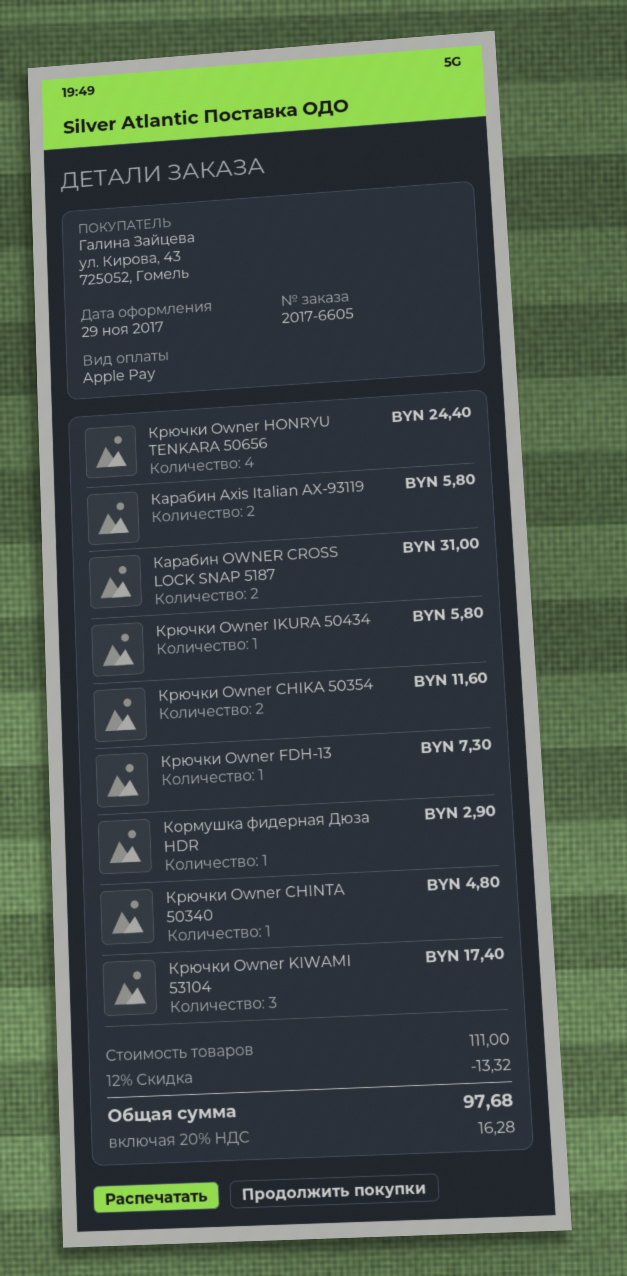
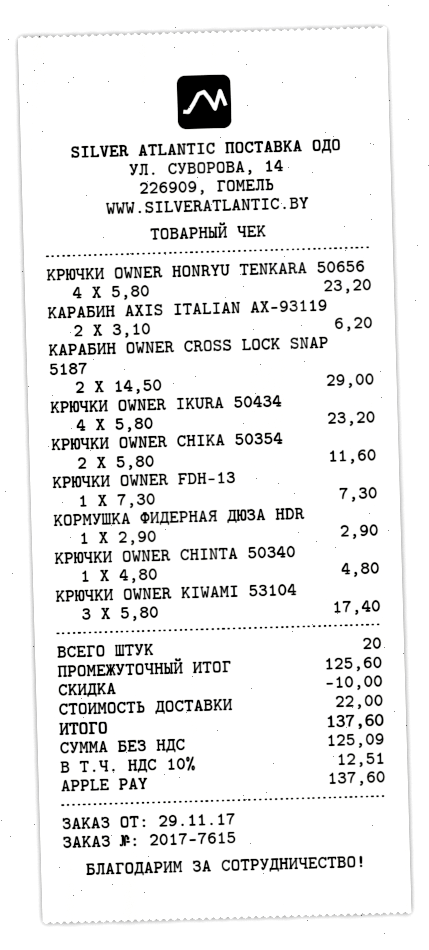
order number: 2017-6605 -> 2017-7615
Крючки Owner HONRYU TENKARA 50656: 4 for 24.40 -> 4 for 23.20
Карабин Axis Italian AX-93119: 2 for 5.80 -> 2 for 6.20
Карабин OWNER CROSS LOCK SNAP 5187: 2 for 31.00 -> 2 for 29.00
Крючки Owner IKURA 50434: 1 for 5.80 -> 4 for 23.20
subtotal: 111.00 -> 125.60
discount: 13.32 -> 10.00
shipping: none -> 22.00
tax: 20% = 16.28 -> 10% = 12.51
total: 97.68 -> 137.60

